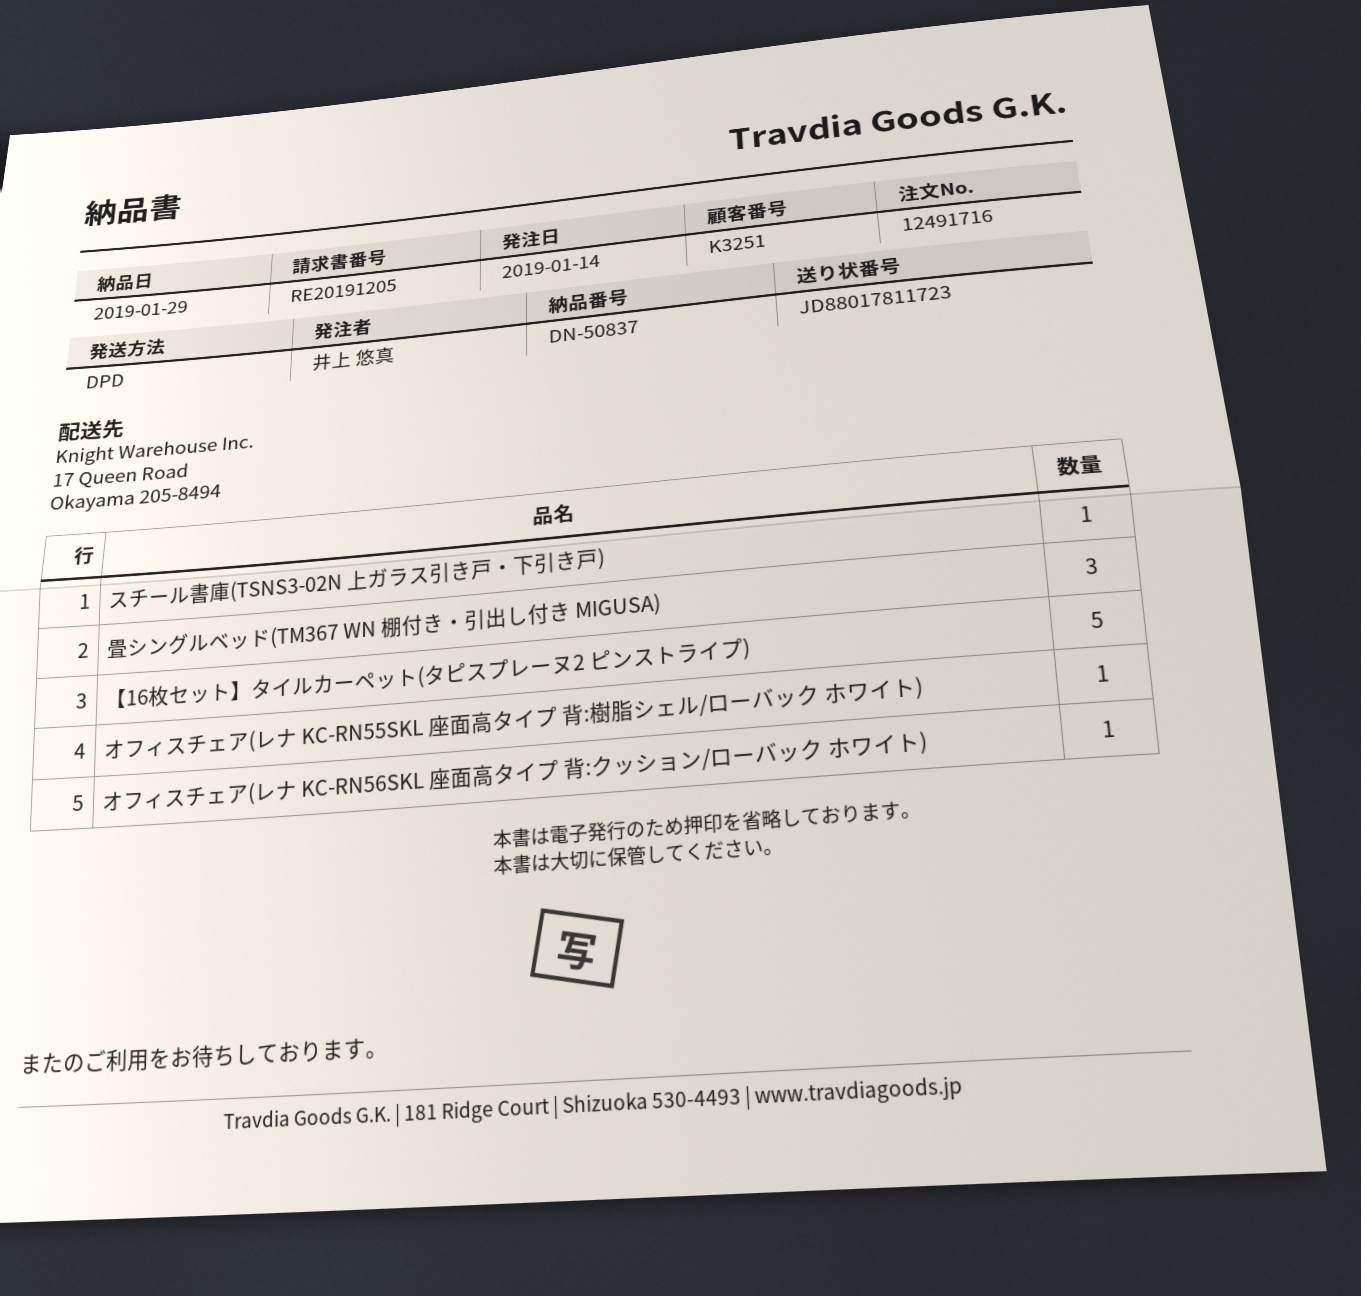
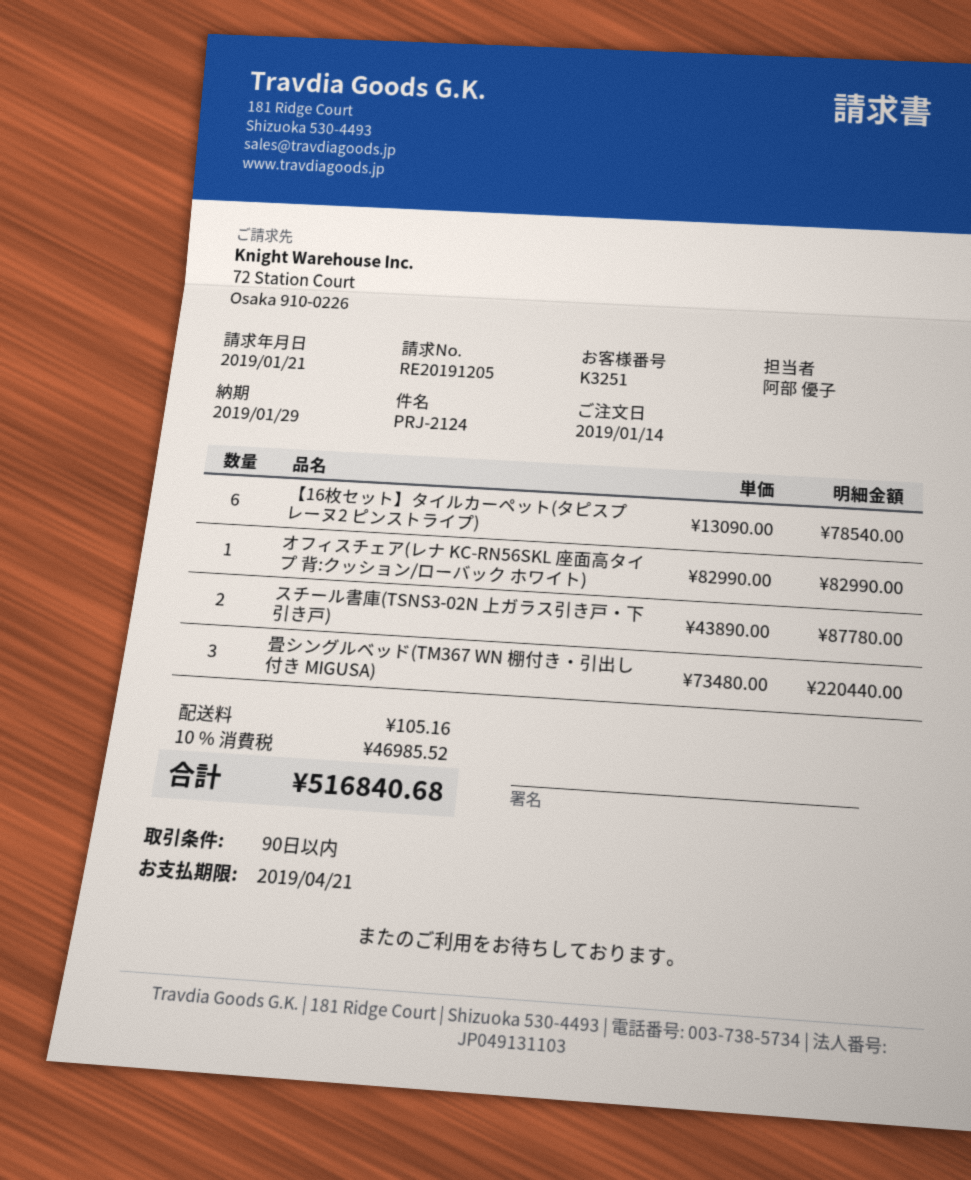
スチール書庫(TSNS3-02N 上ガラス引き戸・下引き戸): 1 -> 2
【16枚セット】タイルカーペット(タピスプレーヌ2 ピンストライプ): 5 -> 6
オフィスチェア(レナ KC-RN55SKL 座面高タイプ 背:樹脂シェル/ローバック ホワイト): 1 -> none

